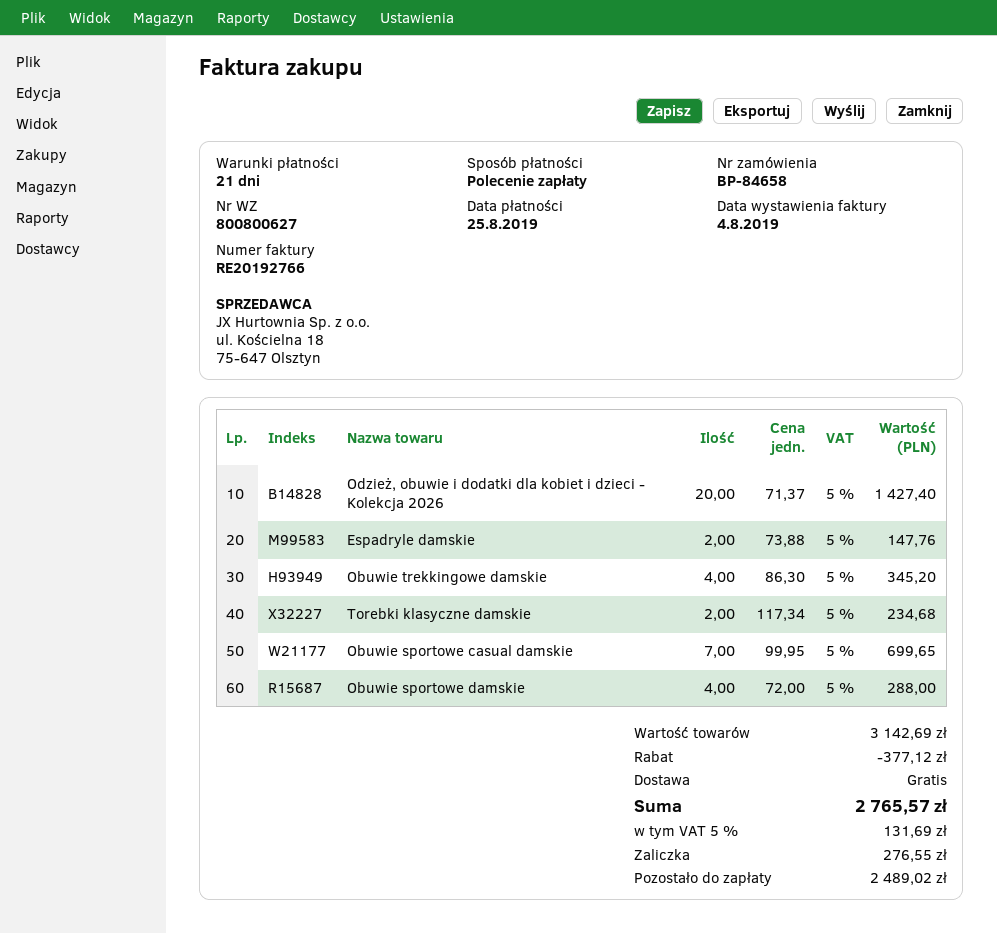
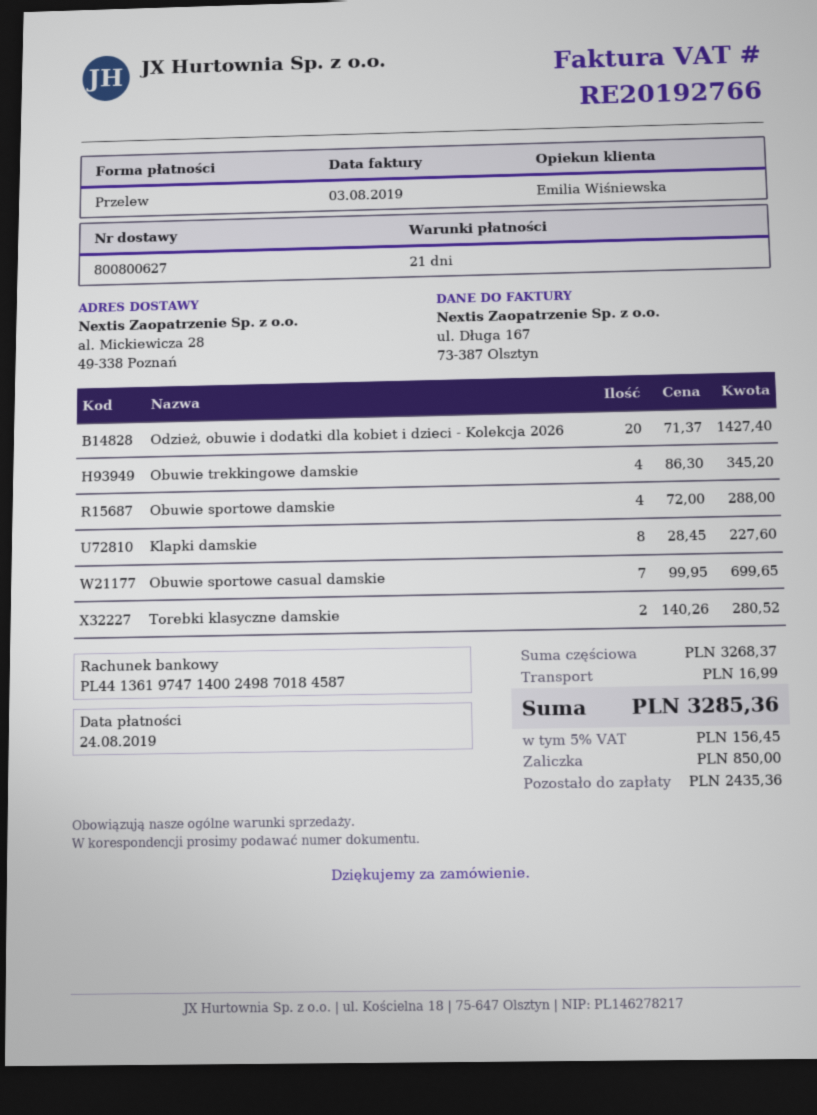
invoice date: 2019-08-04 -> 2019-08-03
due date: 2019-08-25 -> 2019-08-24
payment method: direct debit -> bank transfer
Espadryle damskie: 2 x 73.88 = 147.76 -> none
Torebki klasyczne damskie: 2 x 117.34 = 234.68 -> 2 x 140.26 = 280.52
Klapki damskie: none -> 8 x 28.45 = 227.60
subtotal: 3142.69 -> 3268.37
discount: 377.12 -> none
shipping: 0.00 -> 16.99
tax: 5% = 131.69 -> 5% = 156.45
total: 2765.57 -> 3285.36
deposit: 276.55 -> 850.00
balance: 2489.02 -> 2435.36

